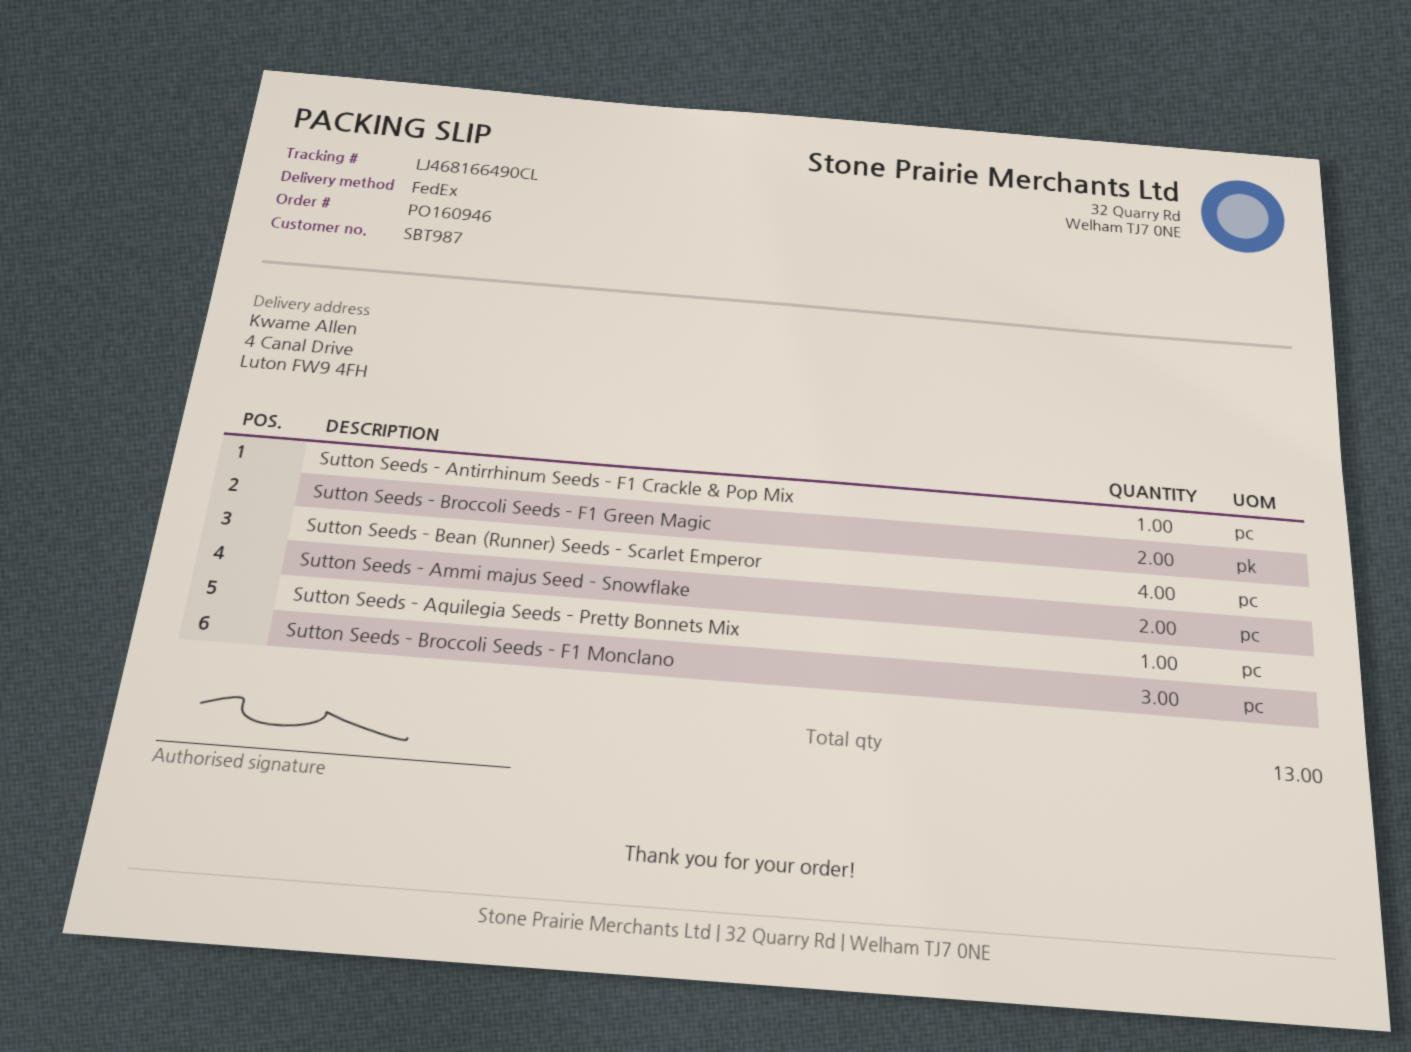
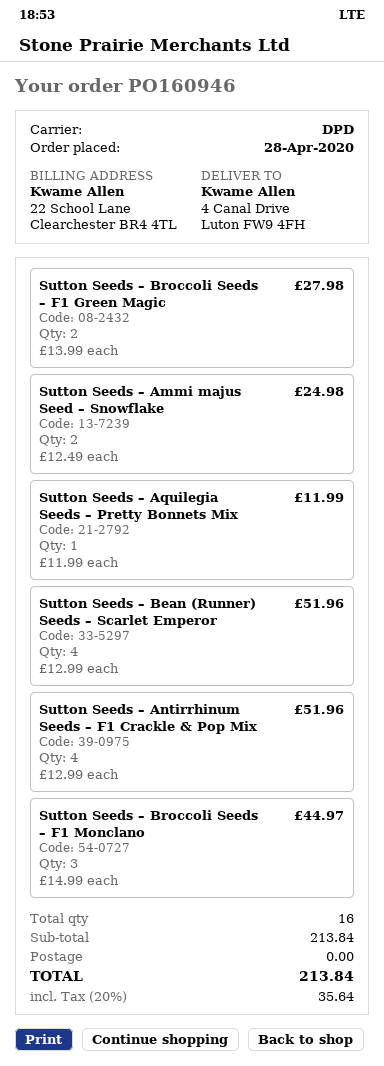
shipping method: FedEx -> DPD
Sutton Seeds – Antirrhinum Seeds – F1 Crackle & Pop Mix: 1 -> 4
total quantity: 13 -> 16

